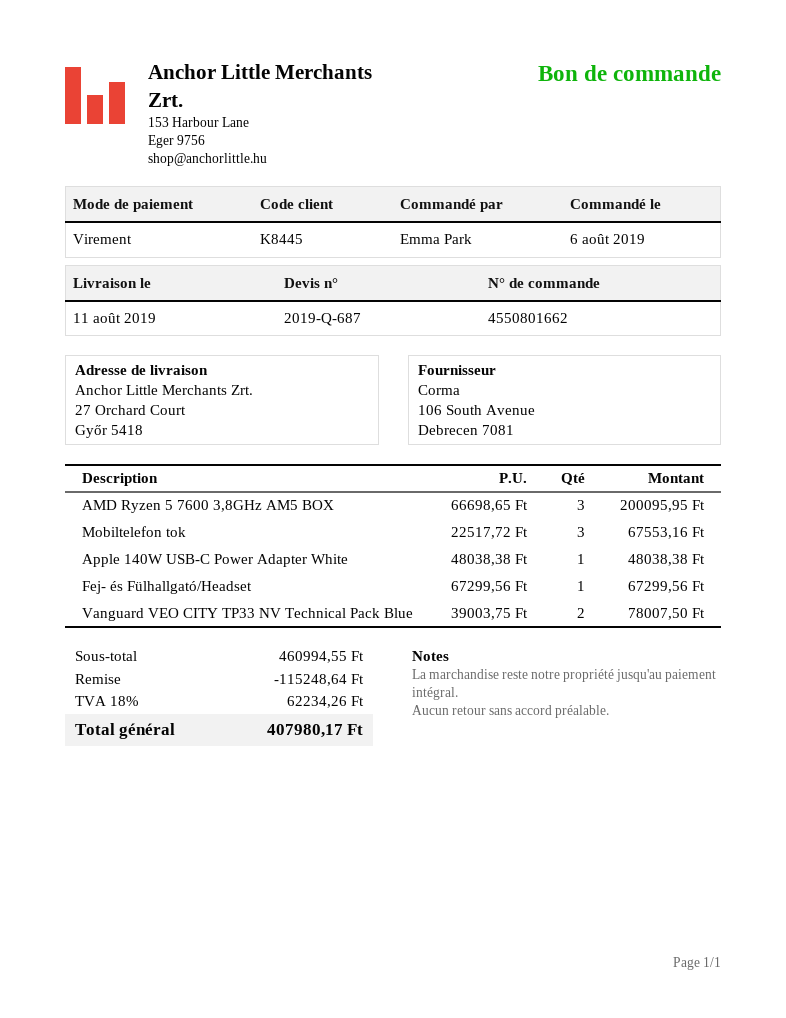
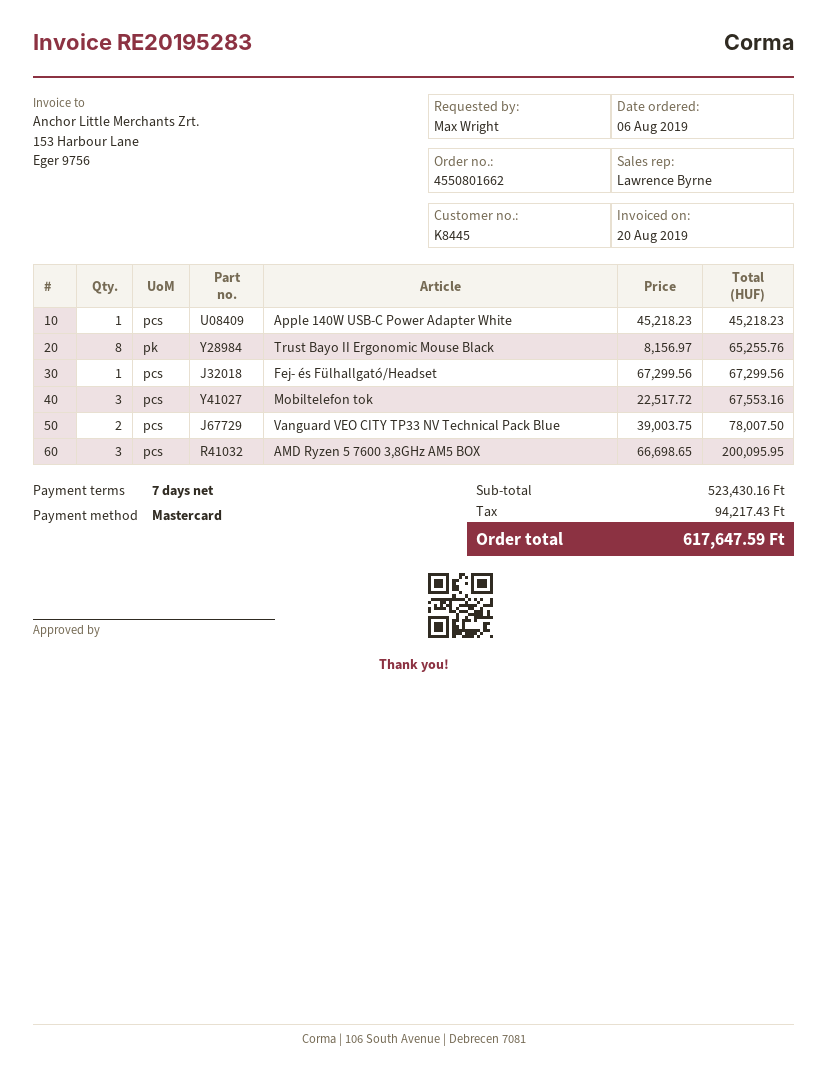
ordered by: Emma Park -> Max Wright
payment method: bank transfer -> Mastercard
Apple 140W USB-C Power Adapter White: 1 x 48038.38 = 48038.38 -> 1 x 45218.23 = 45218.23
Trust Bayo II Ergonomic Mouse Black: none -> 8 x 8156.97 = 65255.76
subtotal: 460994.55 -> 523430.16
discount: 115248.64 -> none
tax: 62234.26 -> 94217.43
total: 407980.17 -> 617647.59

